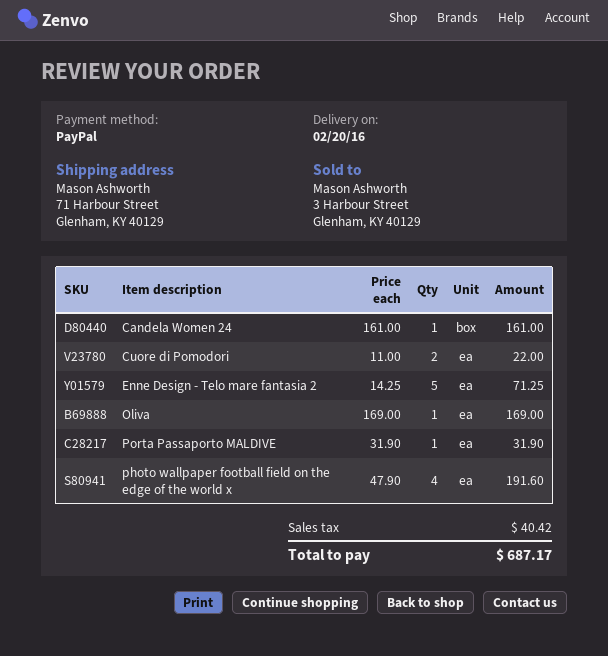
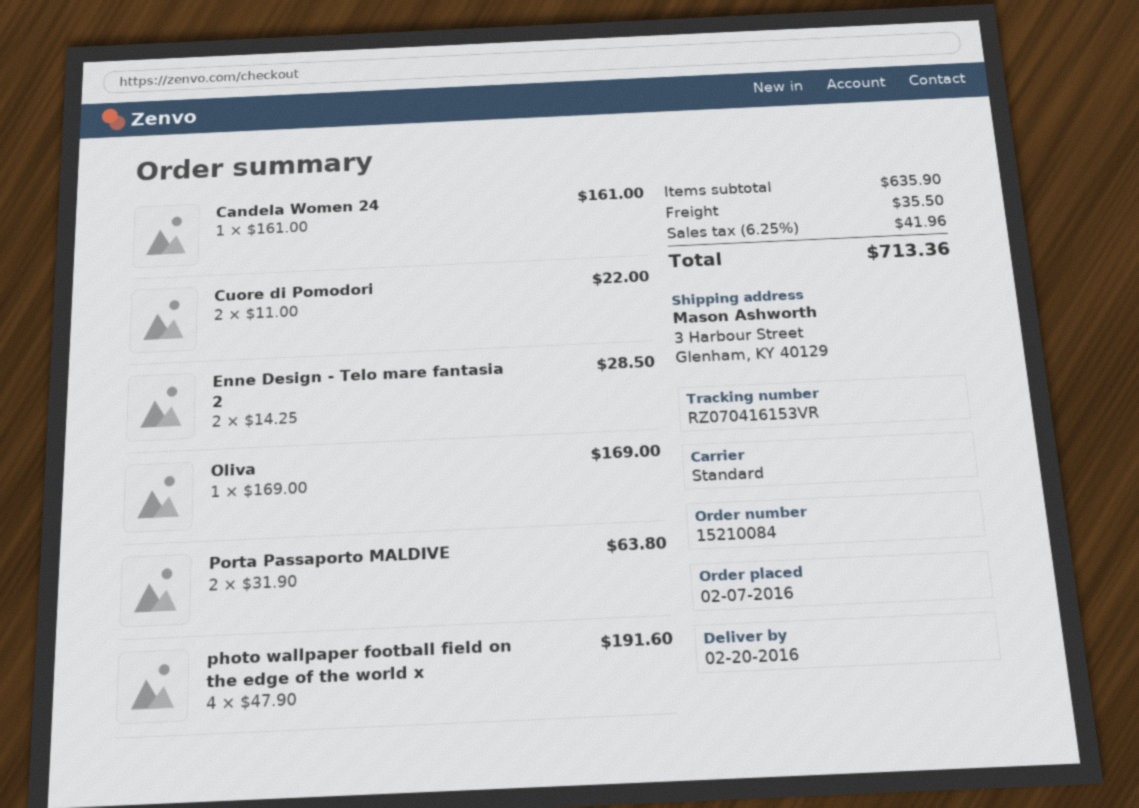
ship to: 71 Harbour Street, Glenham, KY 40129 -> 3 Harbour Street, Glenham, KY 40129
Enne Design - Telo mare fantasia 2: 5 x 14.25 = 71.25 -> 2 x 14.25 = 28.50
Porta Passaporto MALDIVE: 1 x 31.90 = 31.90 -> 2 x 31.90 = 63.80
shipping: none -> 35.50
tax: 40.42 -> 41.96
total: 687.17 -> 713.36

